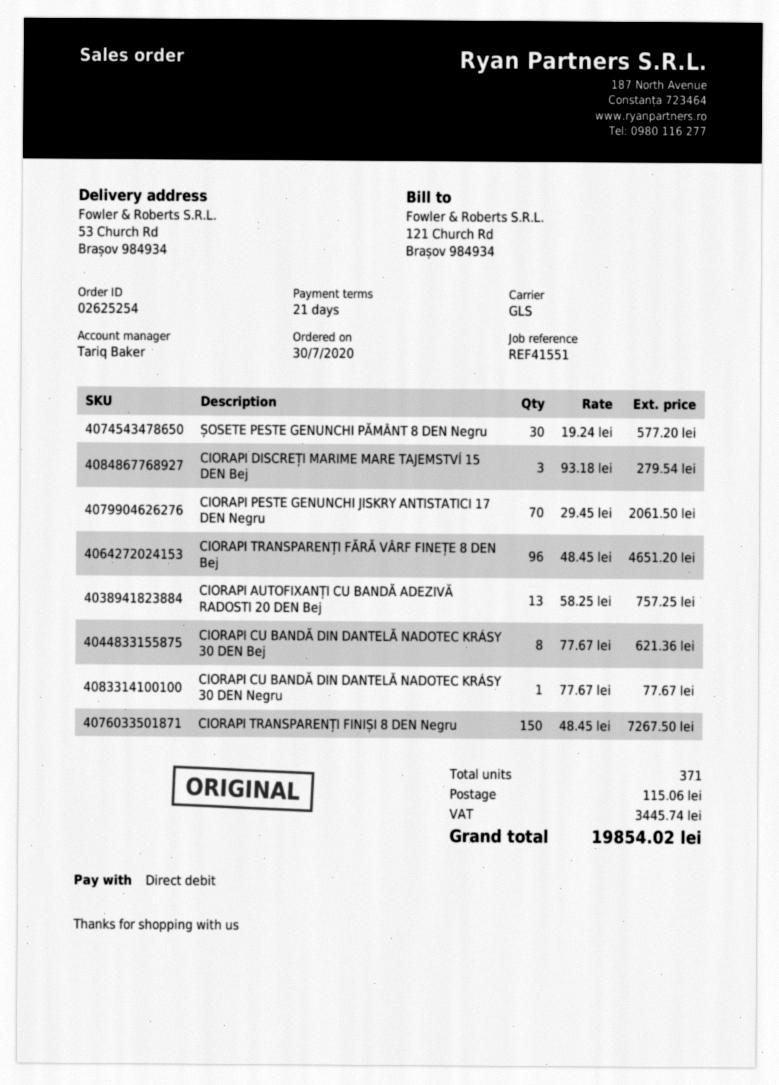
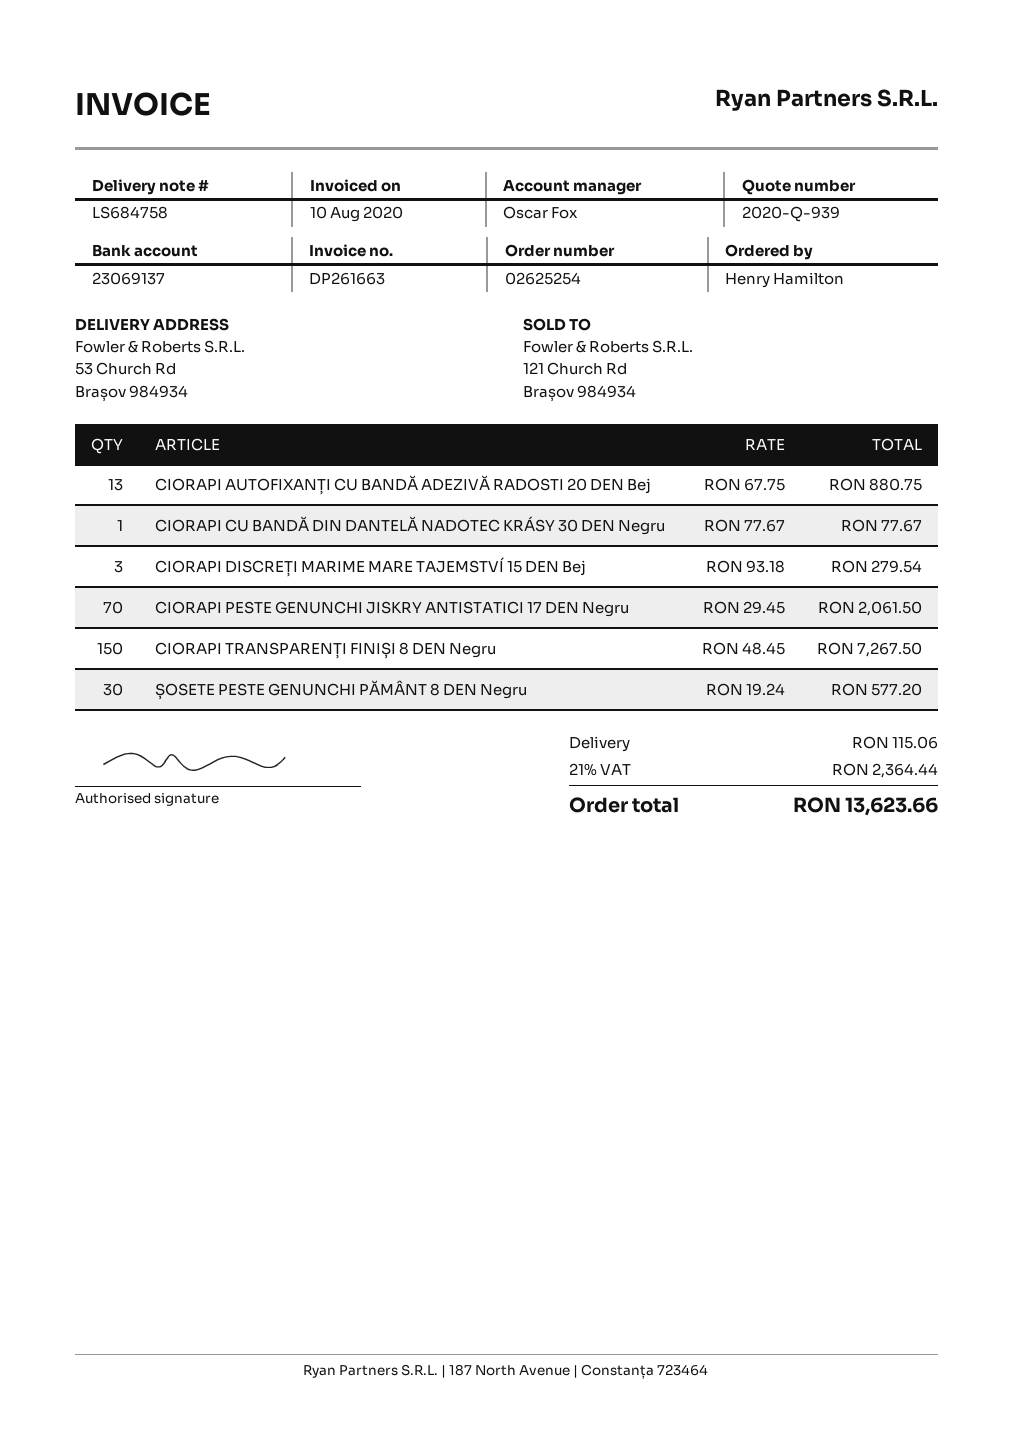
sales rep: Tariq Baker -> Oscar Fox
CIORAPI TRANSPARENȚI FĂRĂ VÂRF FINEȚE 8 DEN Bej: 96 x 48.45 = 4651.20 -> none
CIORAPI AUTOFIXANȚI CU BANDĂ ADEZIVĂ RADOSTI 20 DEN Bej: 13 x 58.25 = 757.25 -> 13 x 67.75 = 880.75
CIORAPI CU BANDĂ DIN DANTELĂ NADOTEC KRÁSY 30 DEN Bej: 8 x 77.67 = 621.36 -> none
tax: 3445.74 -> 2364.44
total: 19854.02 -> 13623.66

